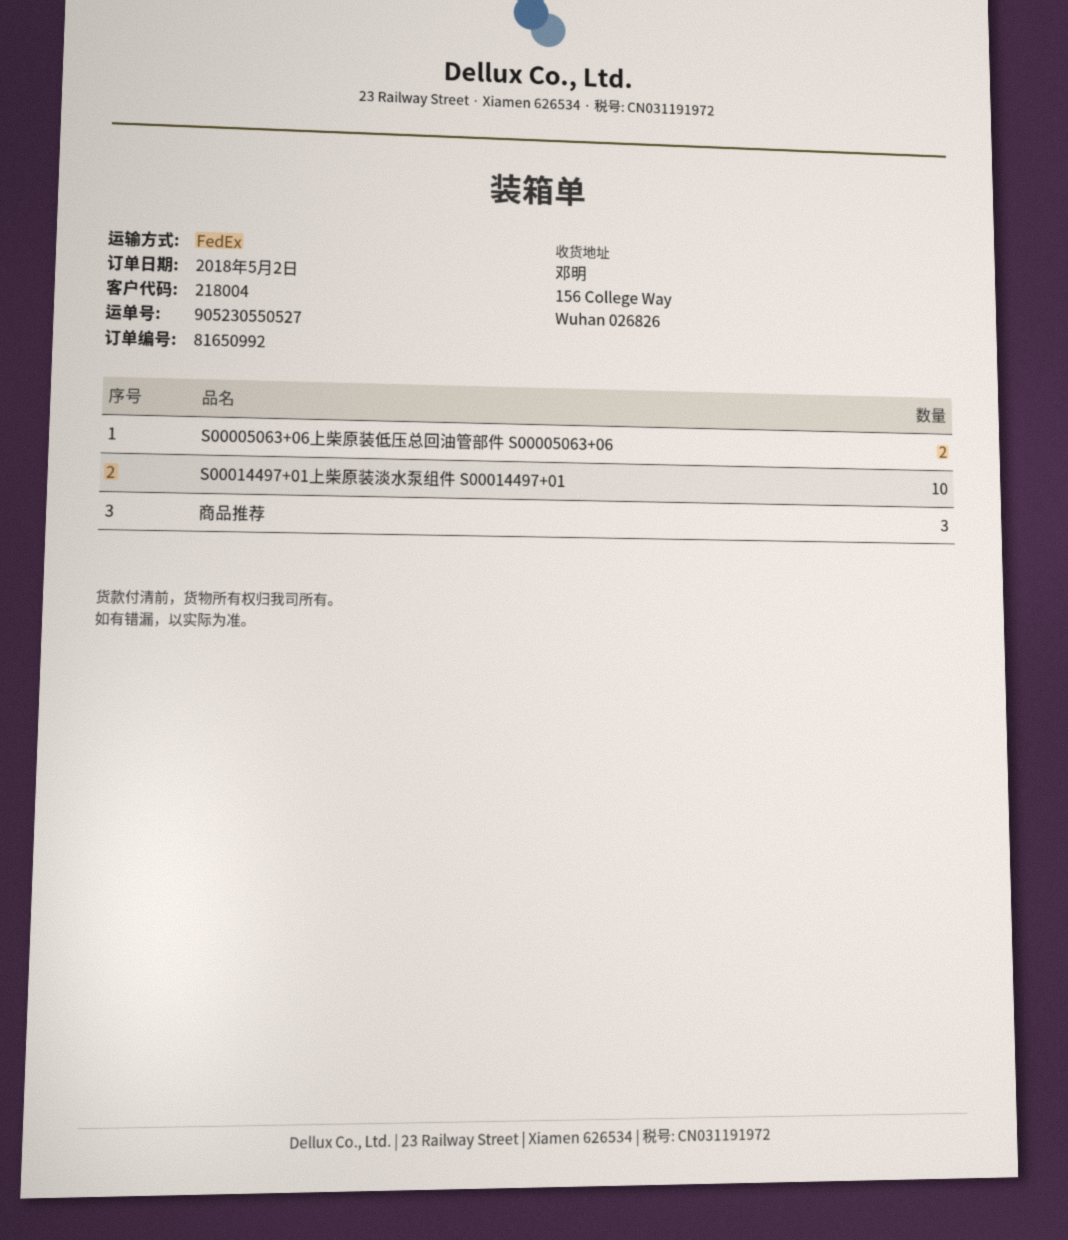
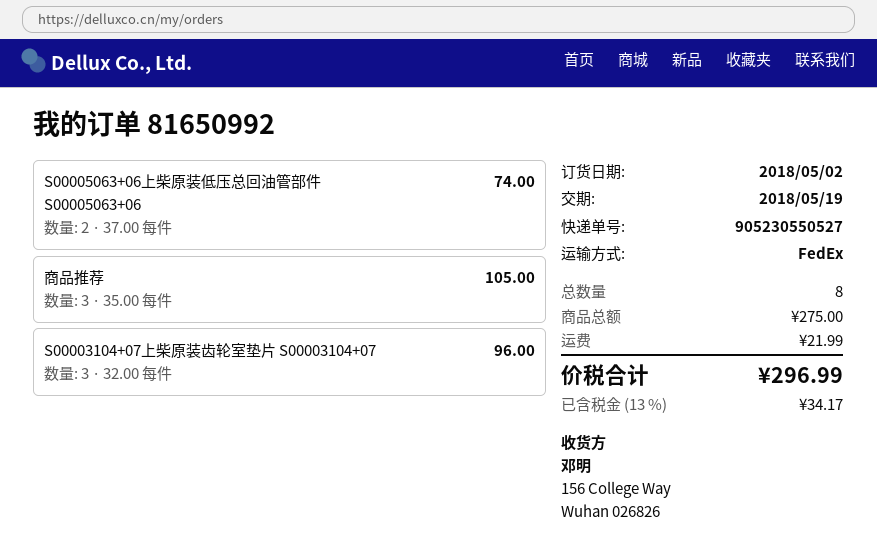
S00014497+01上柴原装淡水泵组件 S00014497+01: 10 -> none
S00003104+07上柴原装齿轮室垫片 S00003104+07: none -> 3

